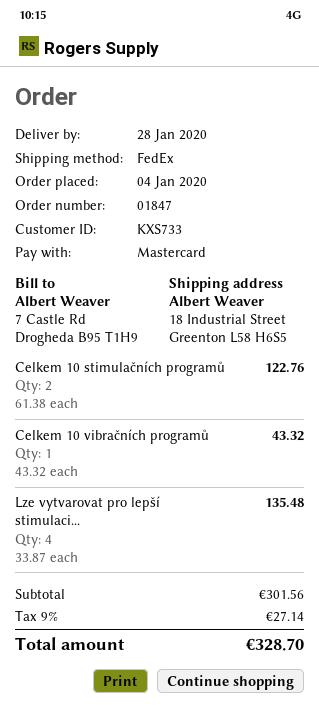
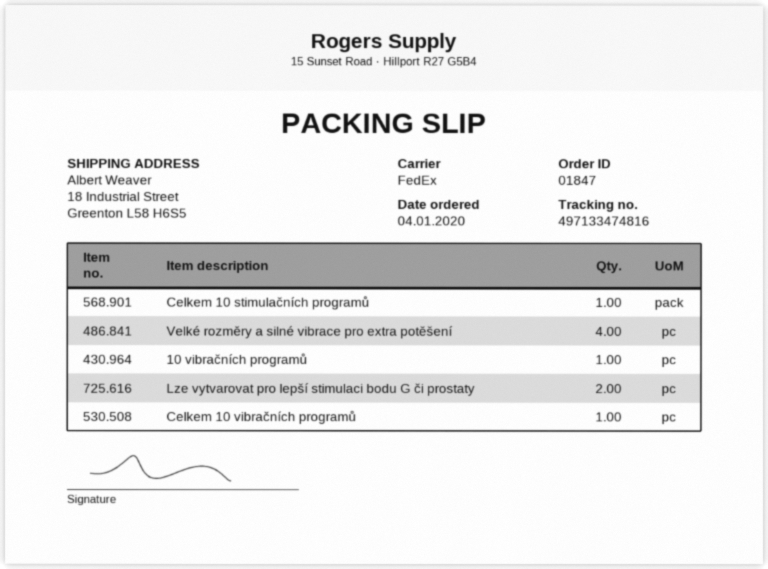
Celkem 10 stimulačních programů: 2 -> 1
Lze vytvarovat pro lepší stimulaci...: 4 -> 2
Velké rozměry a silné vibrace pro extra potěšení: none -> 4
10 vibračních programů: none -> 1

